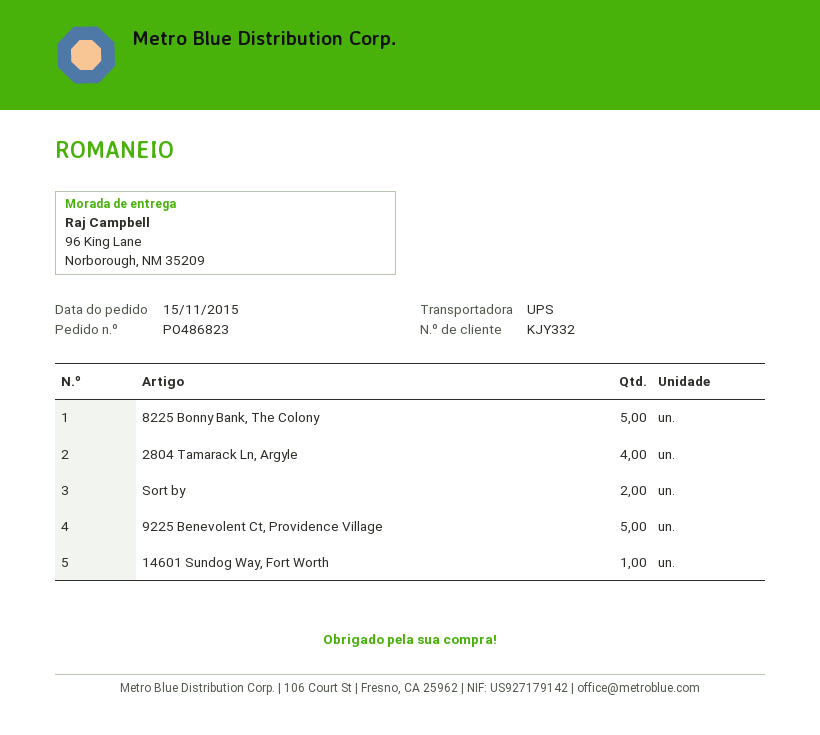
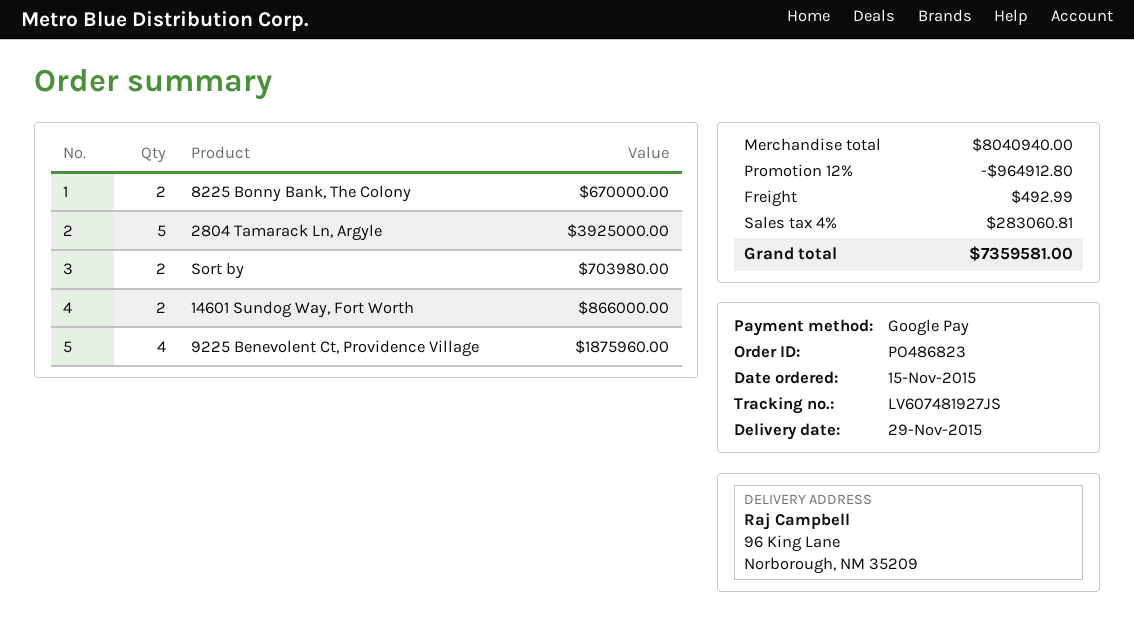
8225 Bonny Bank, The Colony: 5 -> 2
2804 Tamarack Ln, Argyle: 4 -> 5
9225 Benevolent Ct, Providence Village: 5 -> 4
14601 Sundog Way, Fort Worth: 1 -> 2

